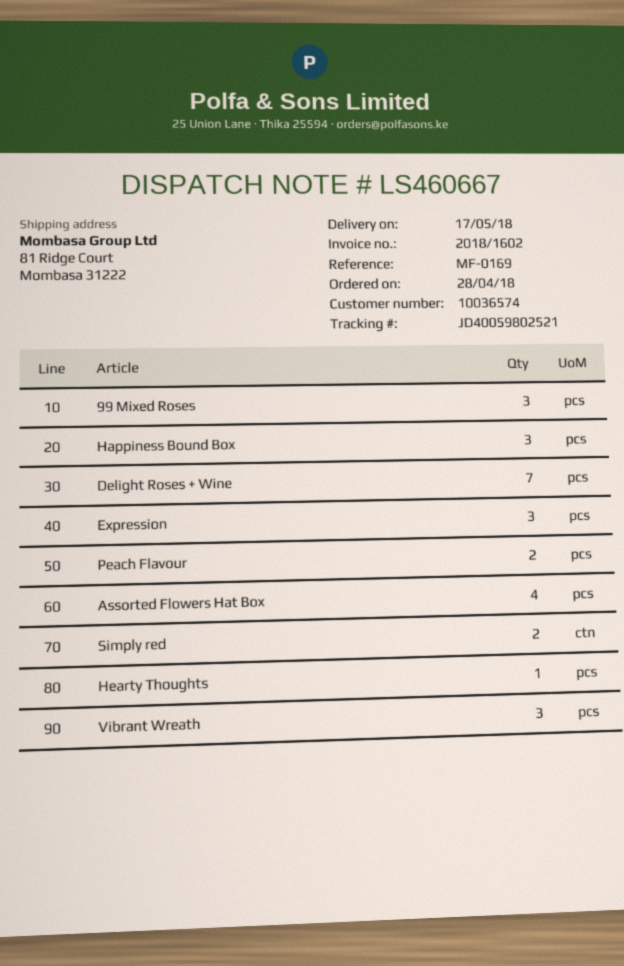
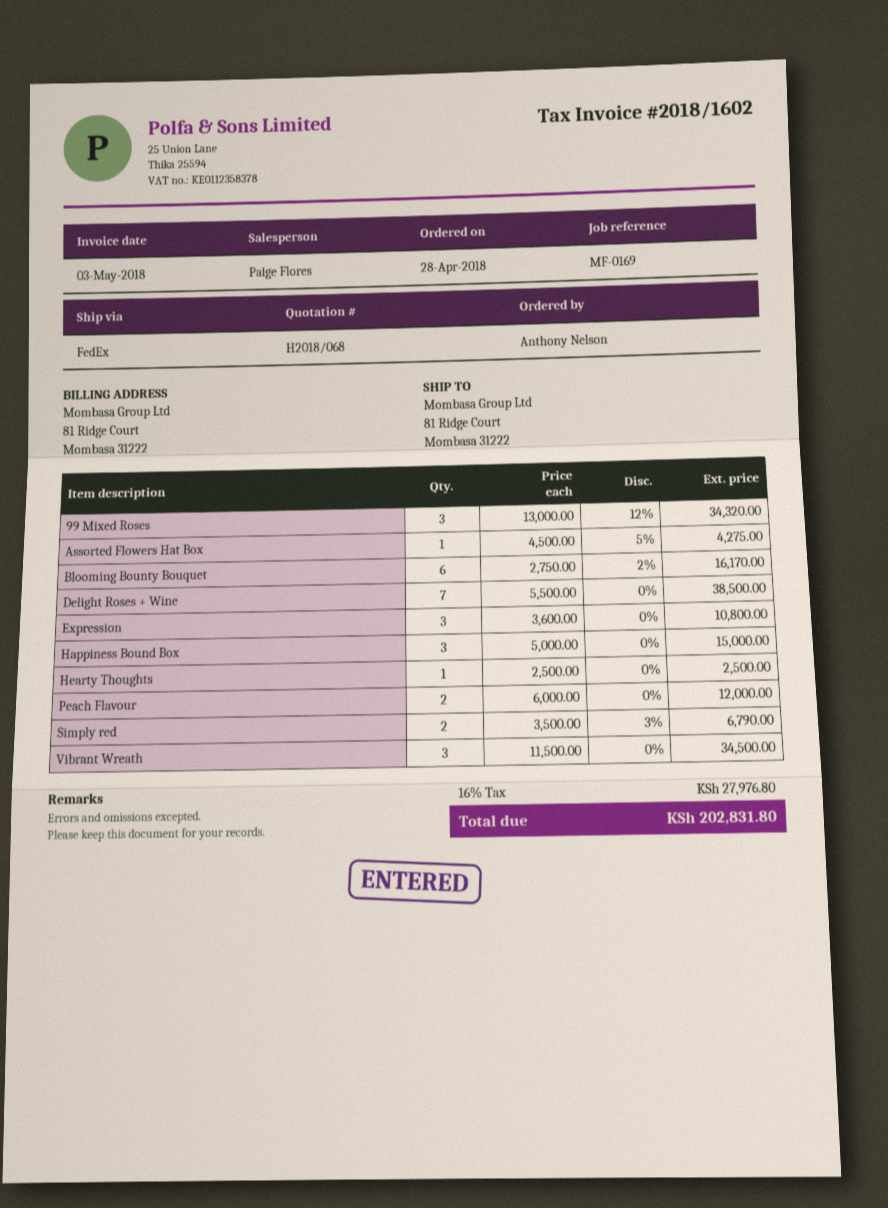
Assorted Flowers Hat Box: 4 -> 1
Blooming Bounty Bouquet: none -> 6

